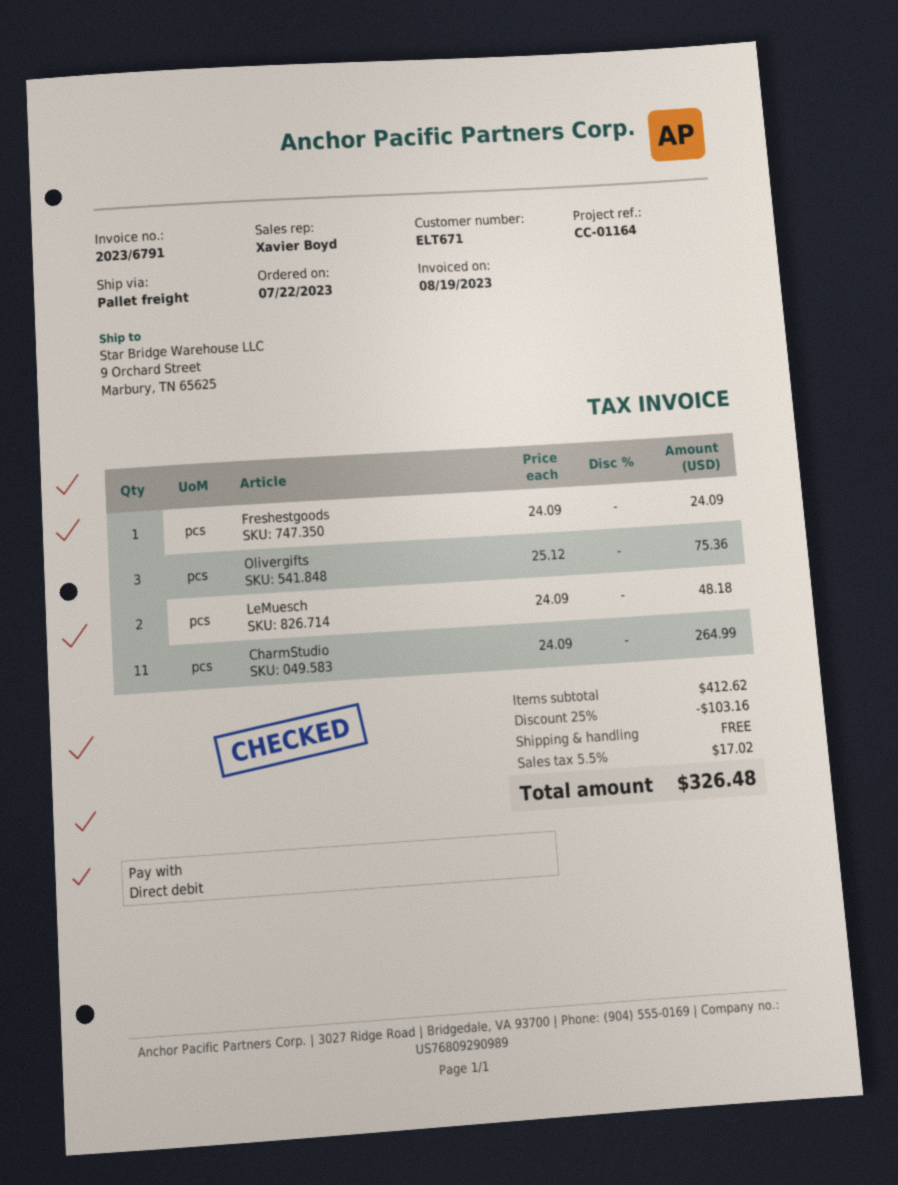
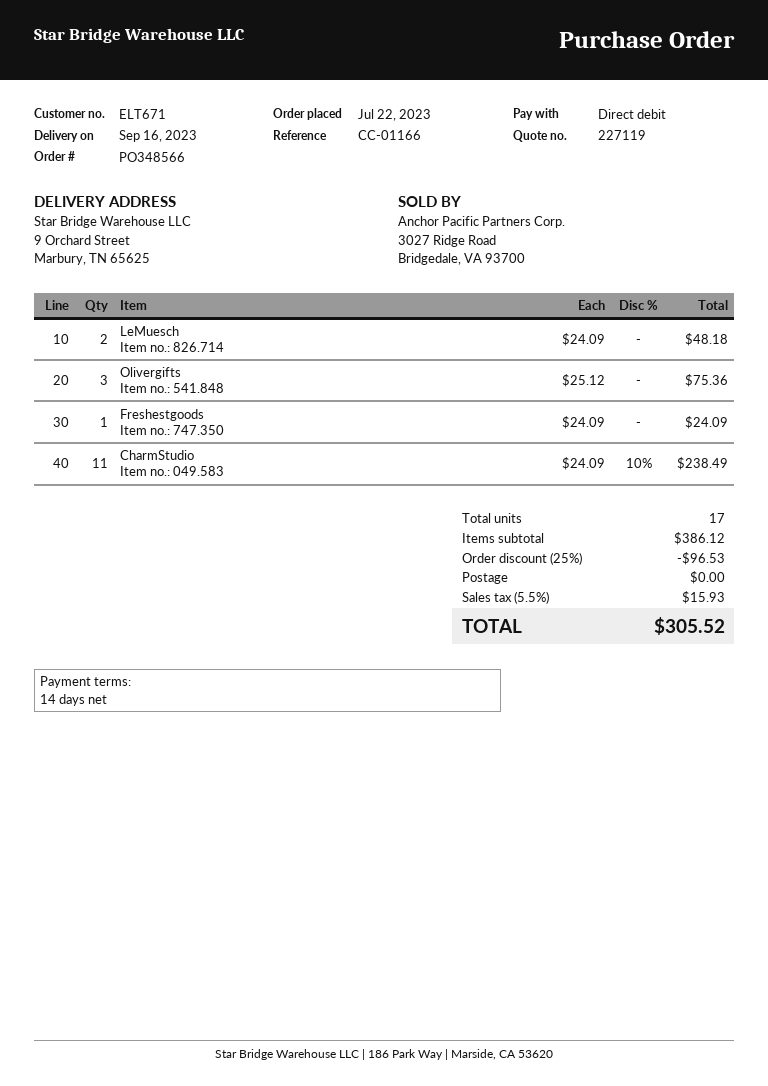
reference: CC-01164 -> CC-01166
CharmStudio: 11 x 24.09 = 264.99 -> 11 x 24.09 - 10% = 238.49
subtotal: 412.62 -> 386.12
discount: 25% = 103.16 -> 25% = 96.53
tax: 5.5% = 17.02 -> 5.5% = 15.93
total: 326.48 -> 305.52

